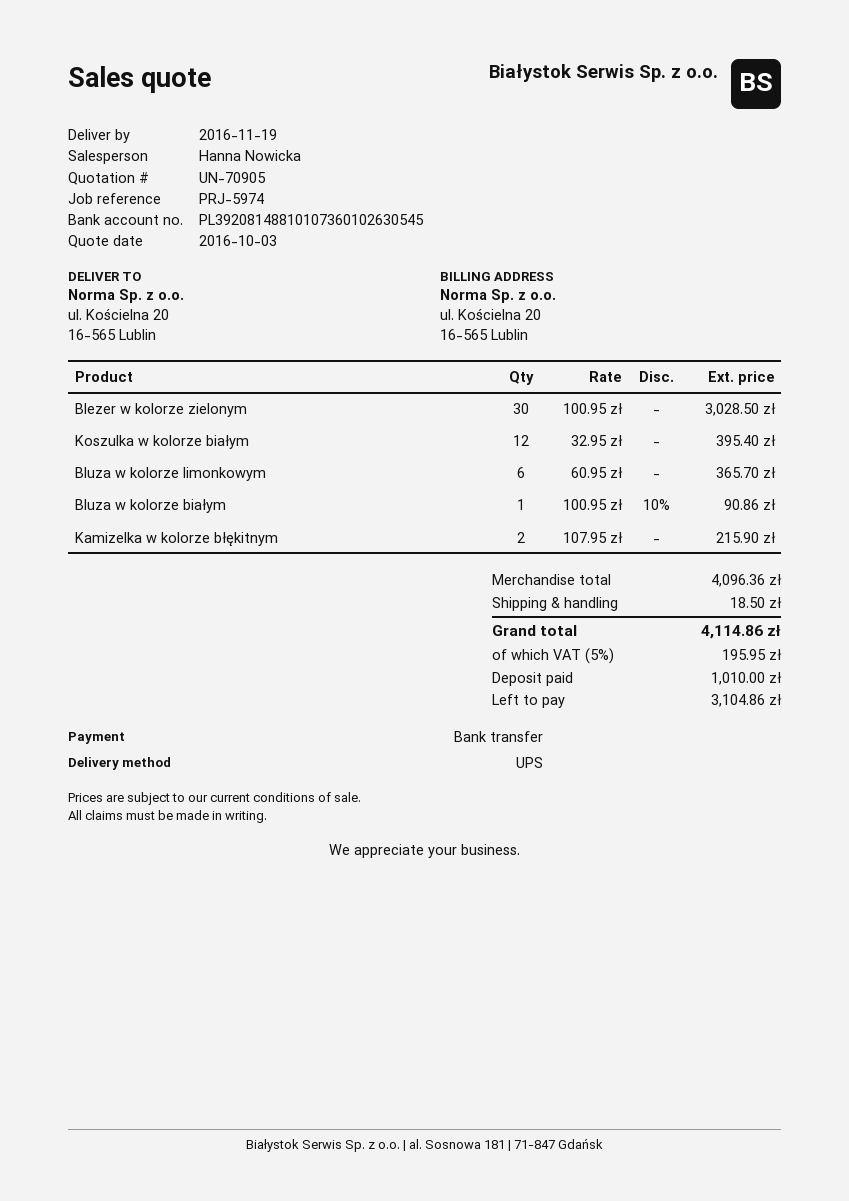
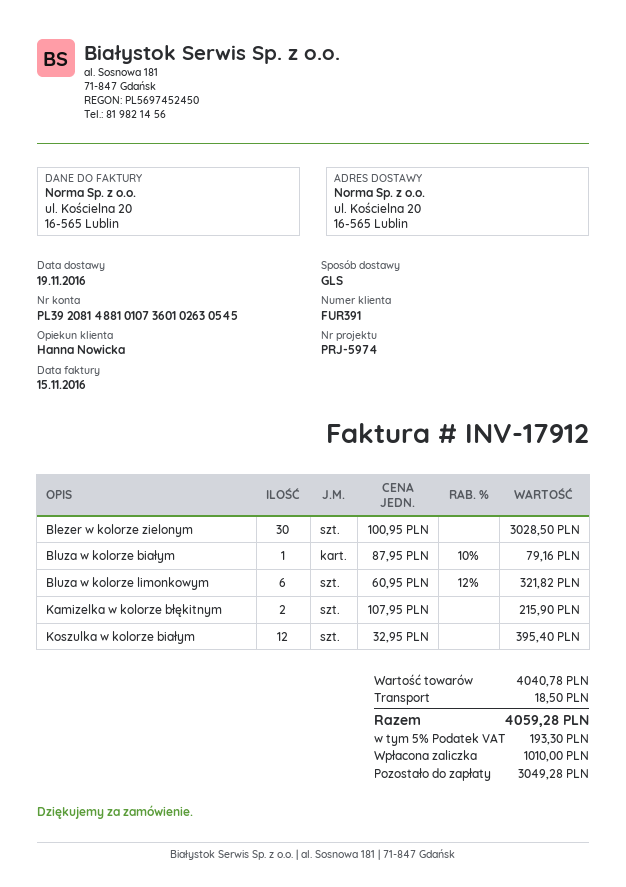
shipping method: UPS -> GLS
Bluza w kolorze limonkowym: 6 x 60.95 = 365.70 -> 6 x 60.95 - 12% = 321.82
Bluza w kolorze białym: 1 x 100.95 - 10% = 90.86 -> 1 x 87.95 - 10% = 79.16
subtotal: 4096.36 -> 4040.78
tax: 5% = 195.95 -> 5% = 193.30
total: 4114.86 -> 4059.28
balance: 3104.86 -> 3049.28

